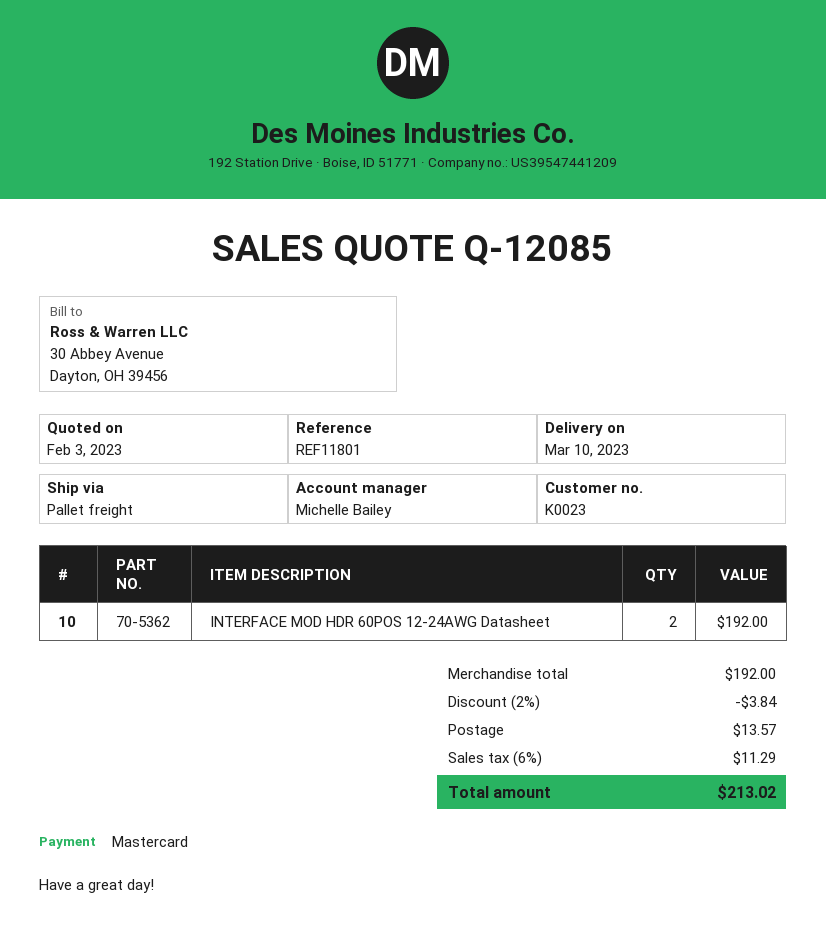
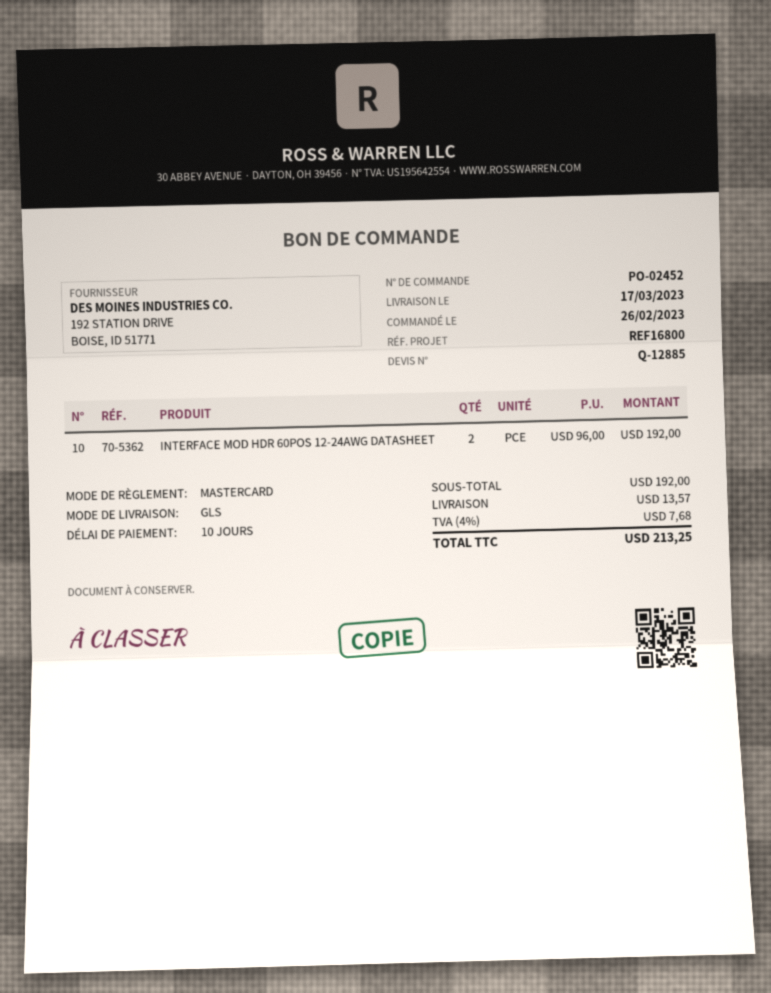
quote number: Q-12085 -> Q-12885
delivery date: 2023-03-10 -> 2023-03-17
reference: REF11801 -> REF16800
shipping method: pallet freight -> GLS
discount: 2% = 3.84 -> none
tax: 6% = 11.29 -> 4% = 7.68
total: 213.02 -> 213.25

